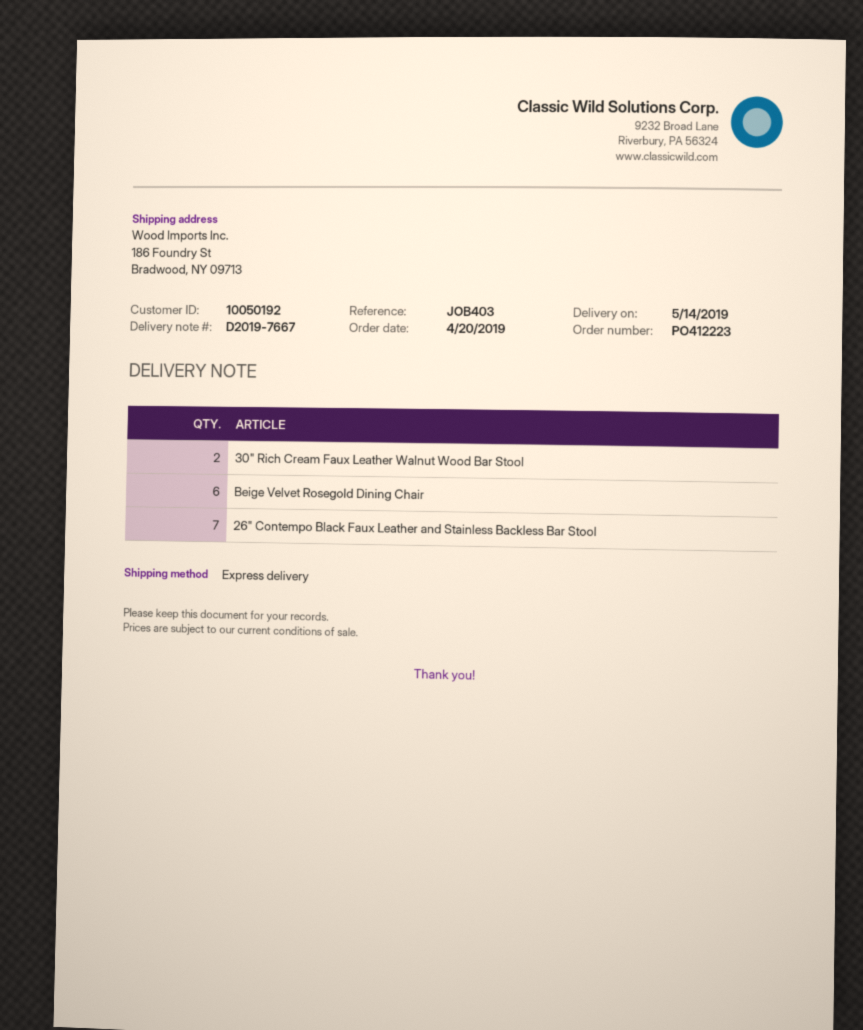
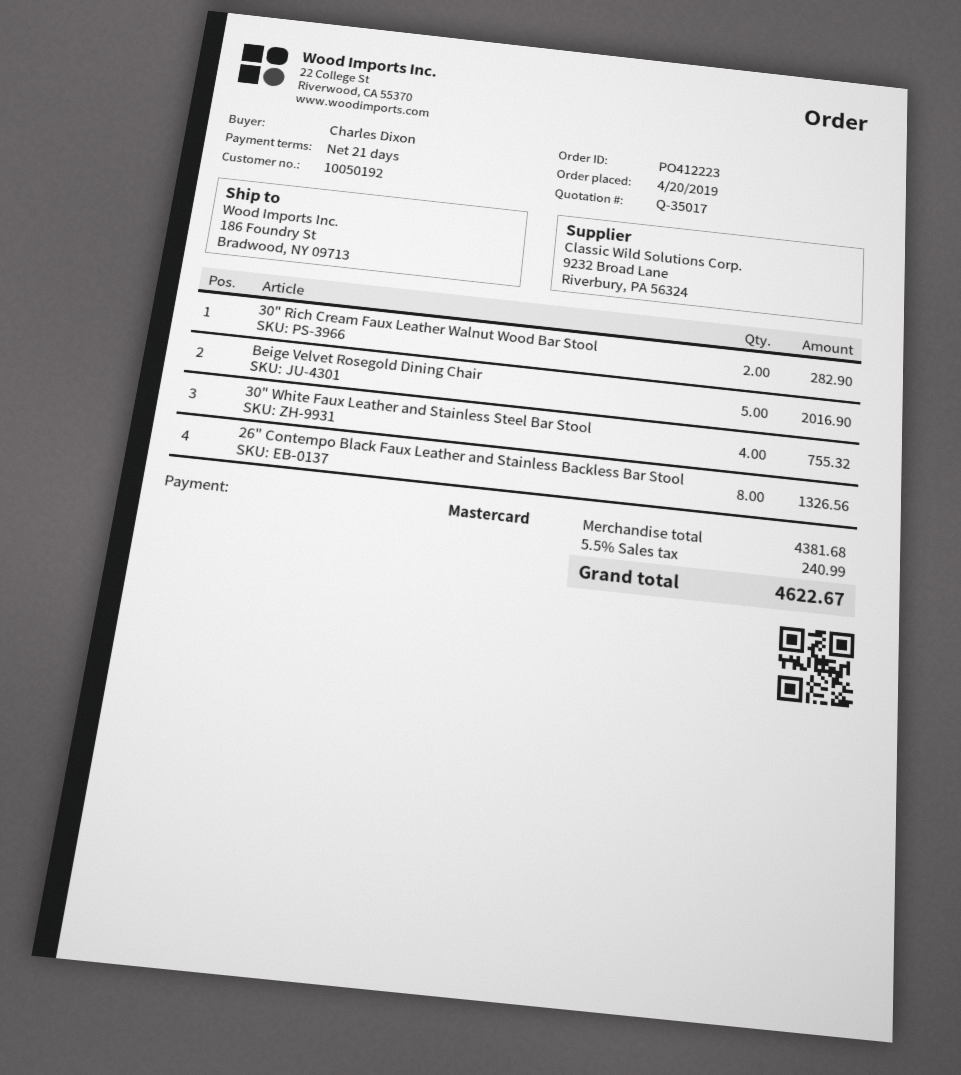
Beige Velvet Rosegold Dining Chair: 6 -> 5
26" Contempo Black Faux Leather and Stainless Backless Bar Stool: 7 -> 8
30" White Faux Leather and Stainless Steel Bar Stool: none -> 4

